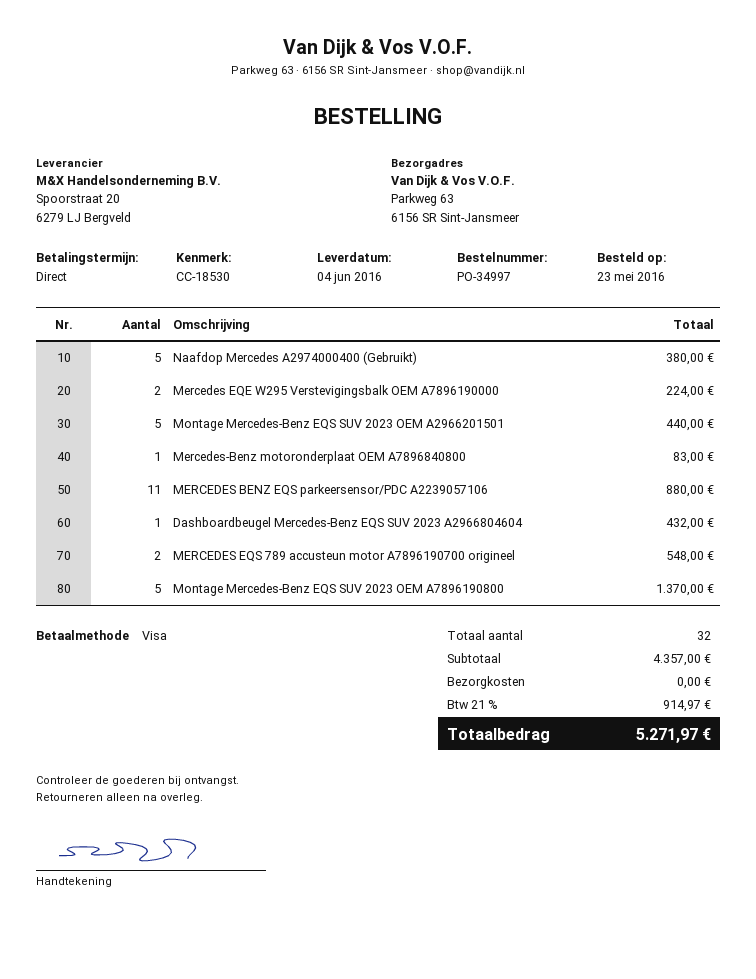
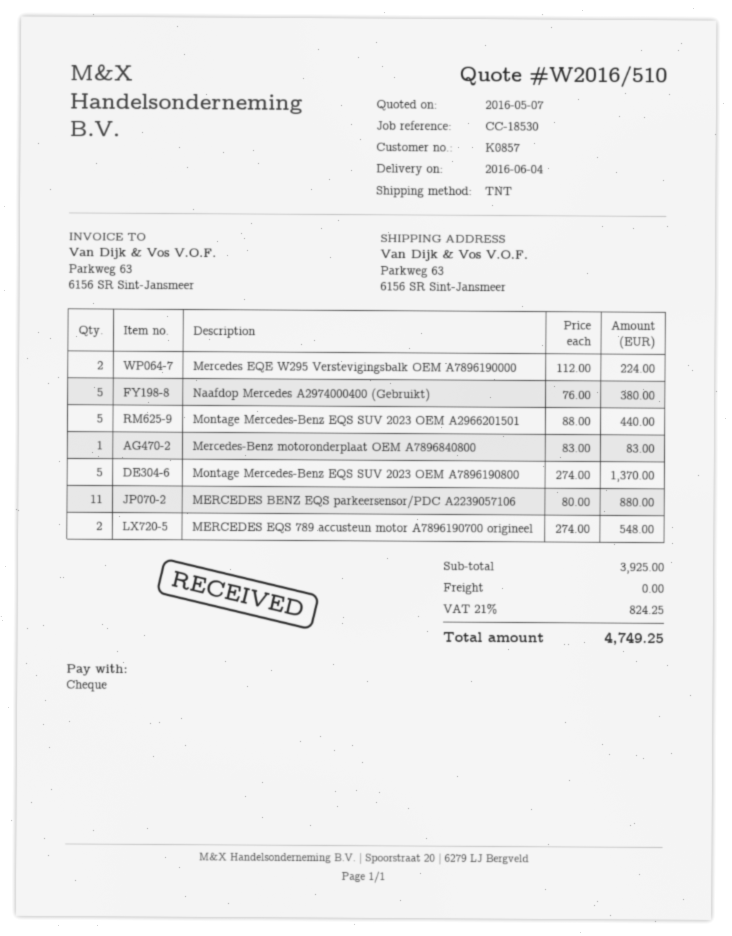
payment method: Visa -> cheque
Dashboardbeugel Mercedes-Benz EQS SUV 2023 A2966804604: 1 for 432.00 -> none
subtotal: 4357.00 -> 3925.00
tax: 21% = 914.97 -> 21% = 824.25
total: 5271.97 -> 4749.25

